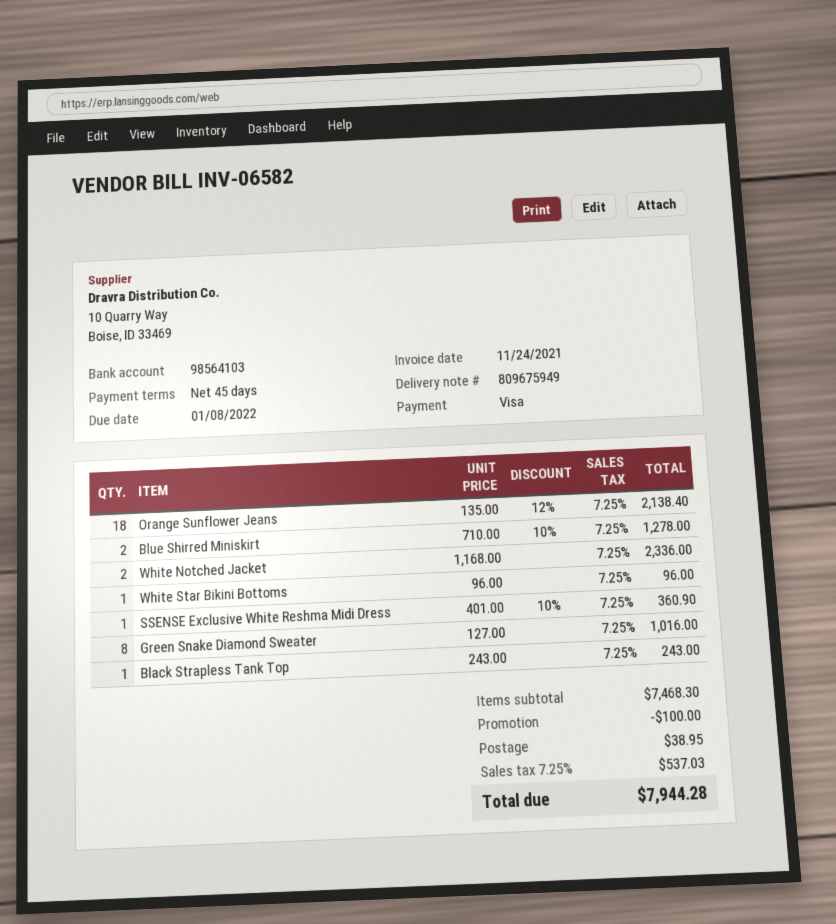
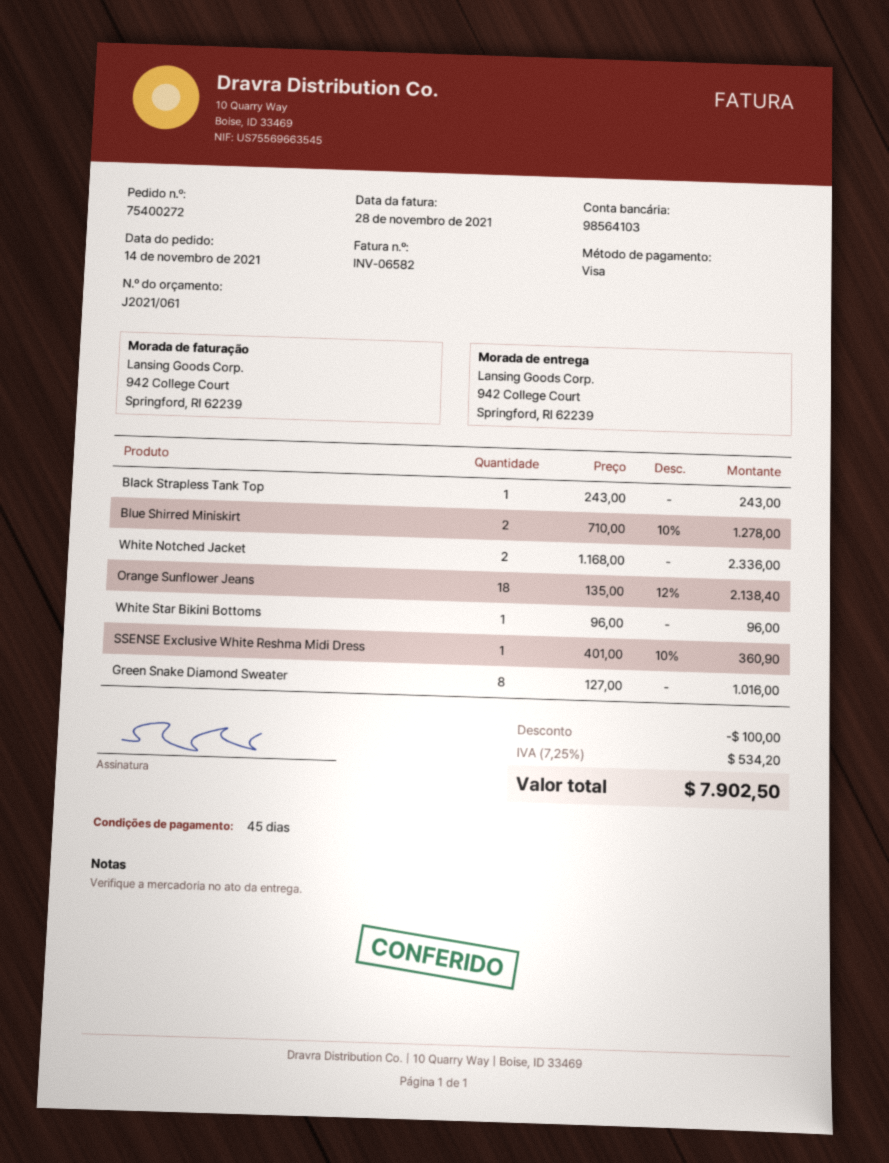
invoice date: 2021-11-24 -> 2021-11-28
shipping: 38.95 -> none
tax: 7.25% = 537.03 -> 7.25% = 534.20
total: 7944.28 -> 7902.50

